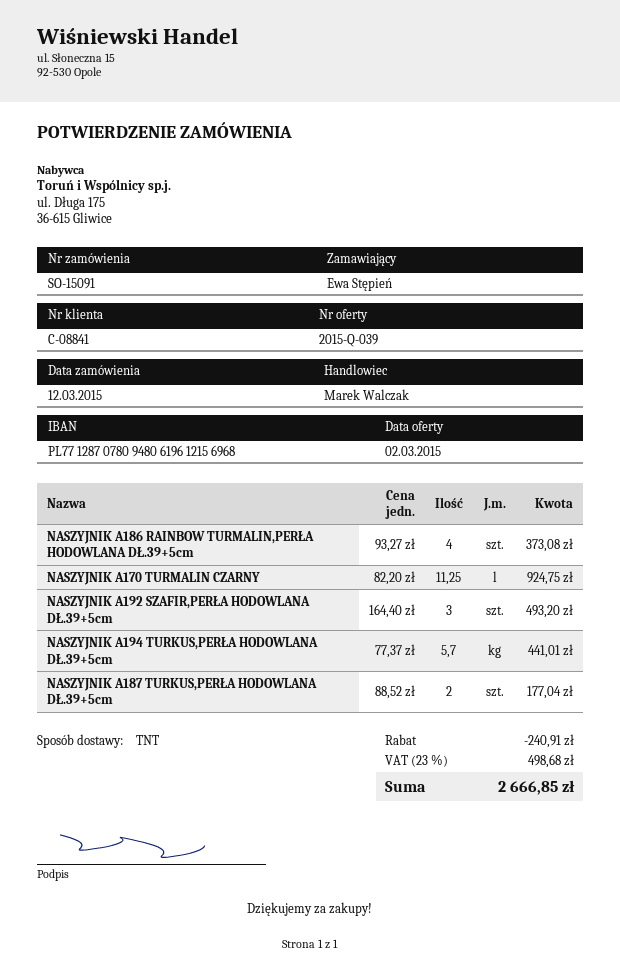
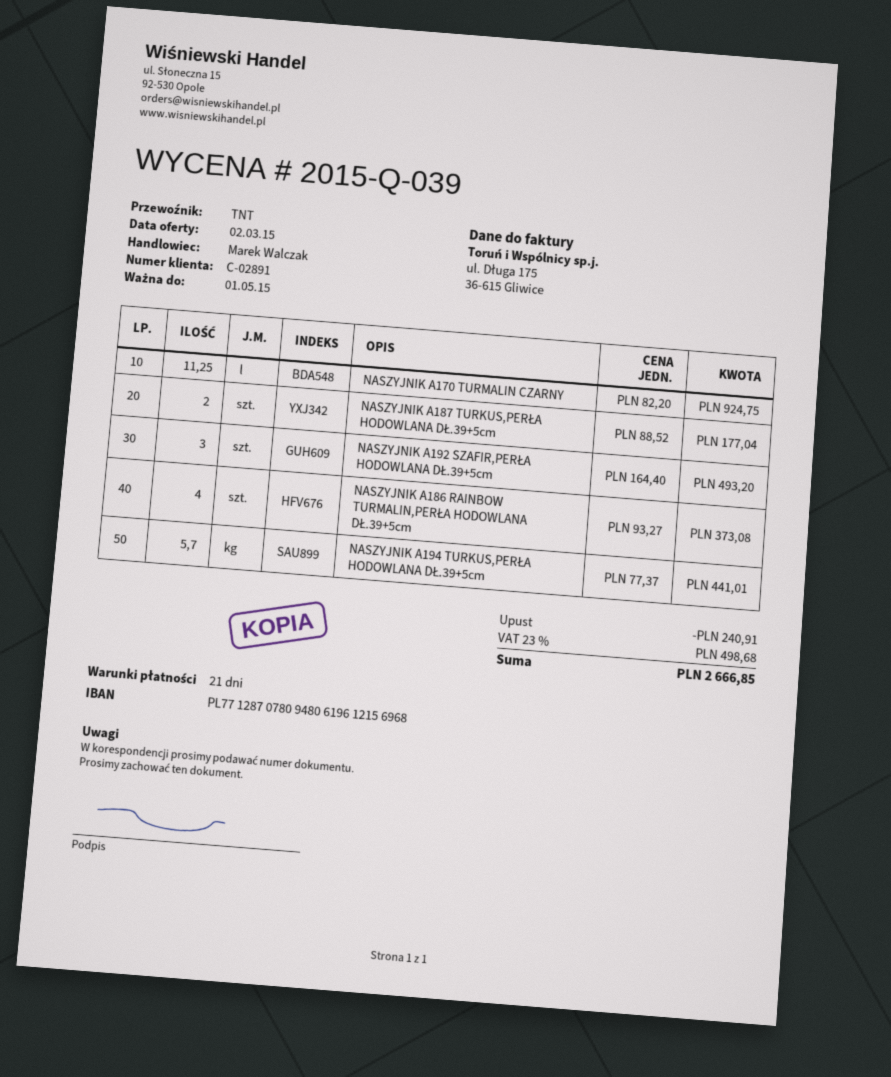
customer number: C-08841 -> C-02891

